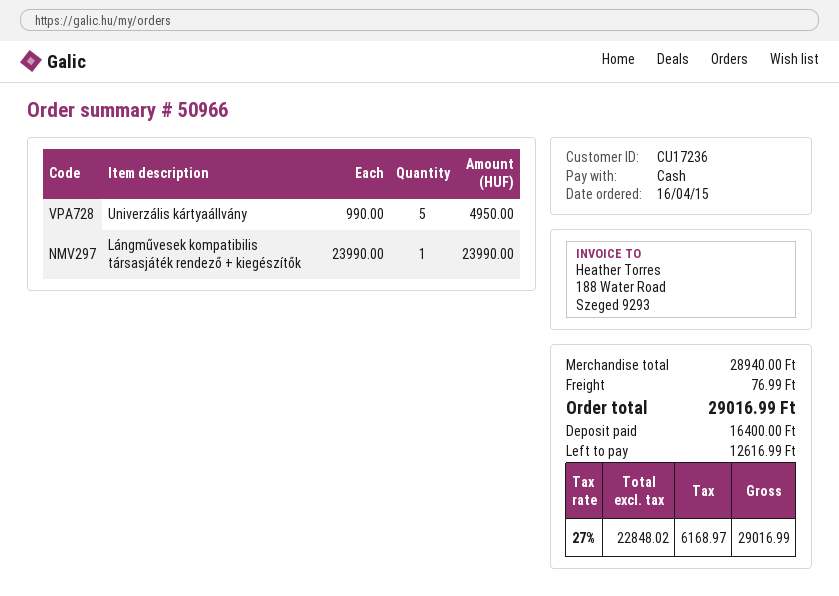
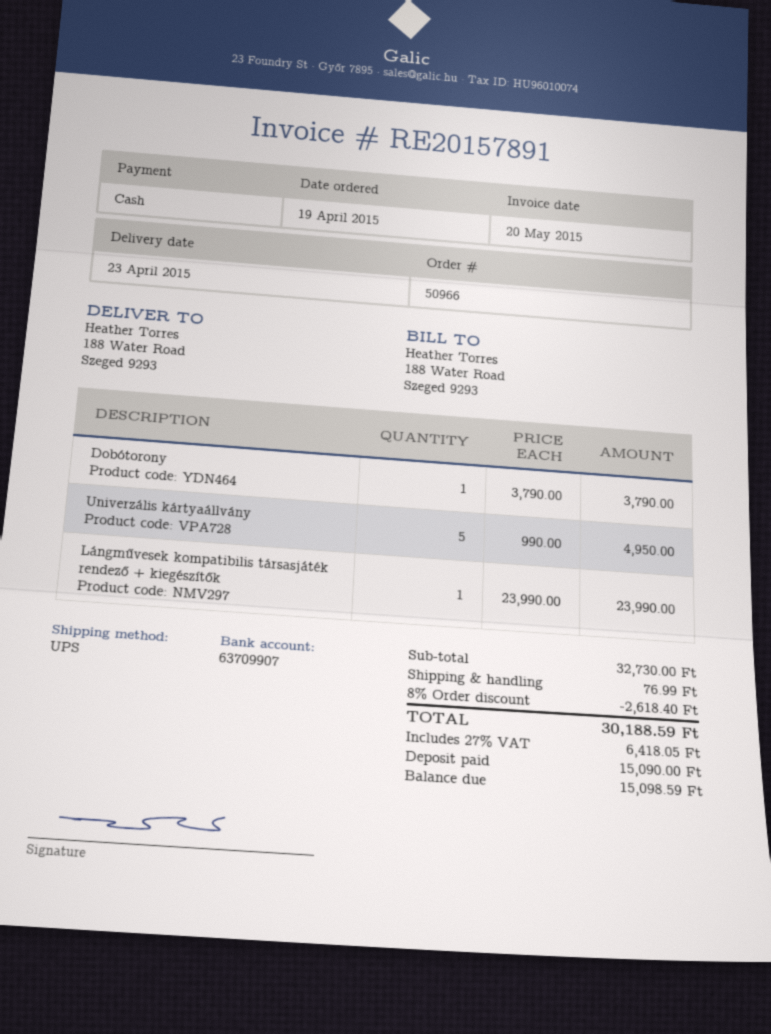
order date: 2015-04-16 -> 2015-04-19
Dobótorony: none -> 1 x 3790.00 = 3790.00
subtotal: 28940.00 -> 32730.00
discount: none -> 8% = 2618.40
tax: 27% = 6168.97 -> 27% = 6418.05
total: 29016.99 -> 30188.59
deposit: 16400.00 -> 15090.00
balance: 12616.99 -> 15098.59

